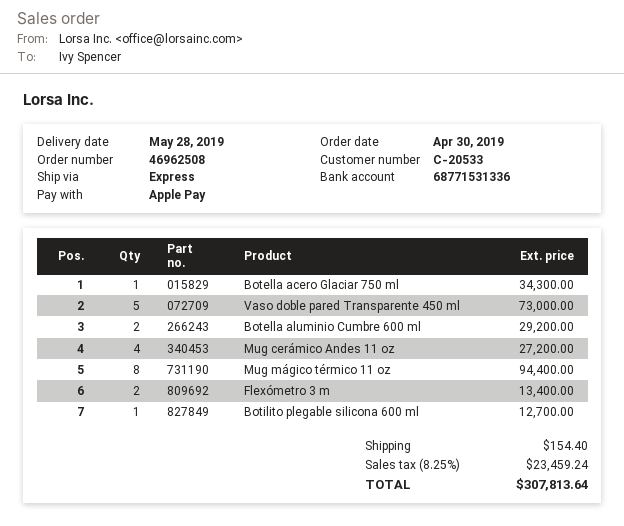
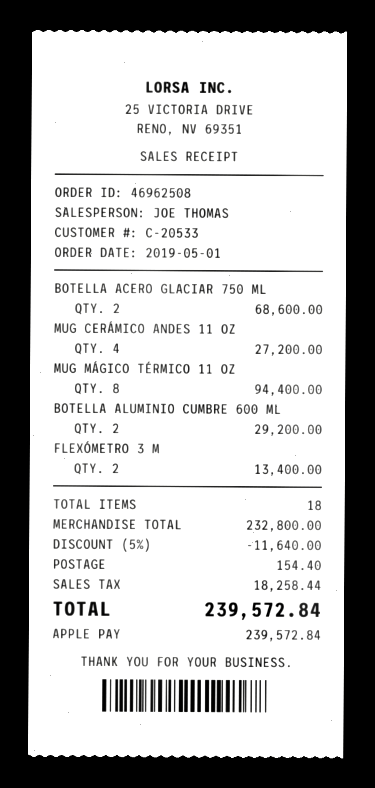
order date: 2019-04-30 -> 2019-05-01
Botella acero Glaciar 750 ml: 1 for 34300.00 -> 2 for 68600.00
Vaso doble pared Transparente 450 ml: 5 for 73000.00 -> none
Botilito plegable silicona 600 ml: 1 for 12700.00 -> none
discount: none -> 5% = 11640.00
tax: 23459.24 -> 18258.44
total: 307813.64 -> 239572.84

